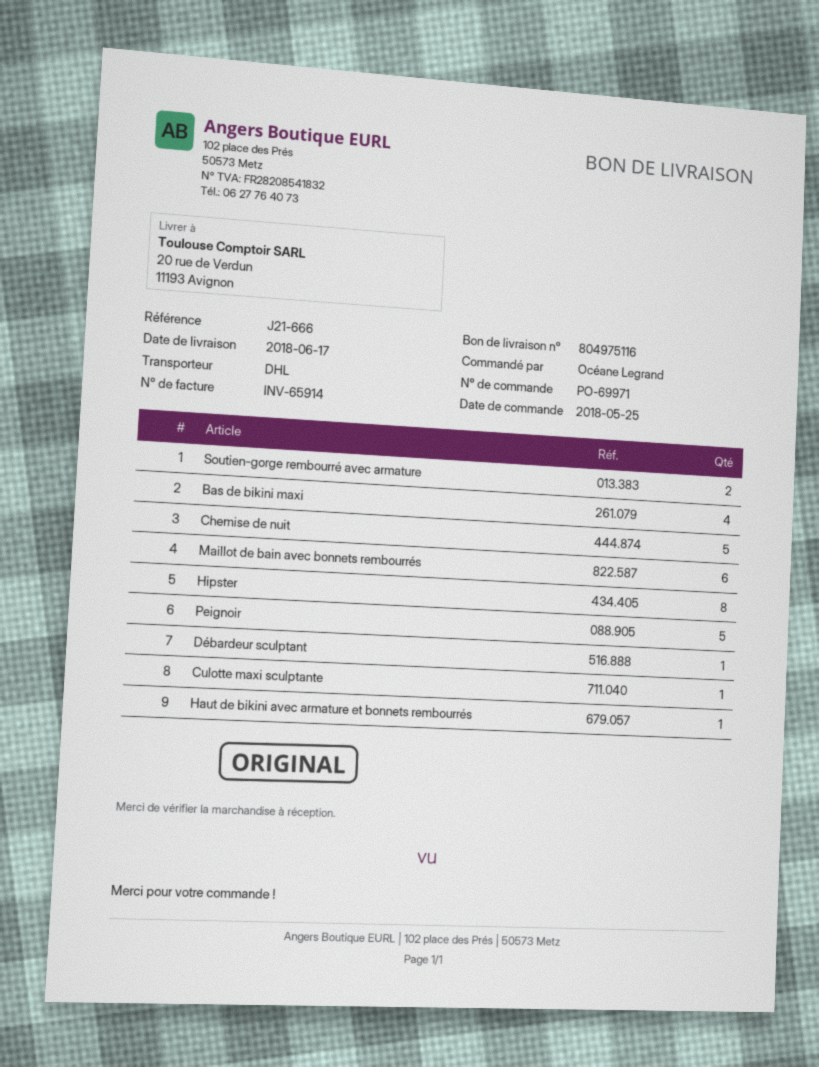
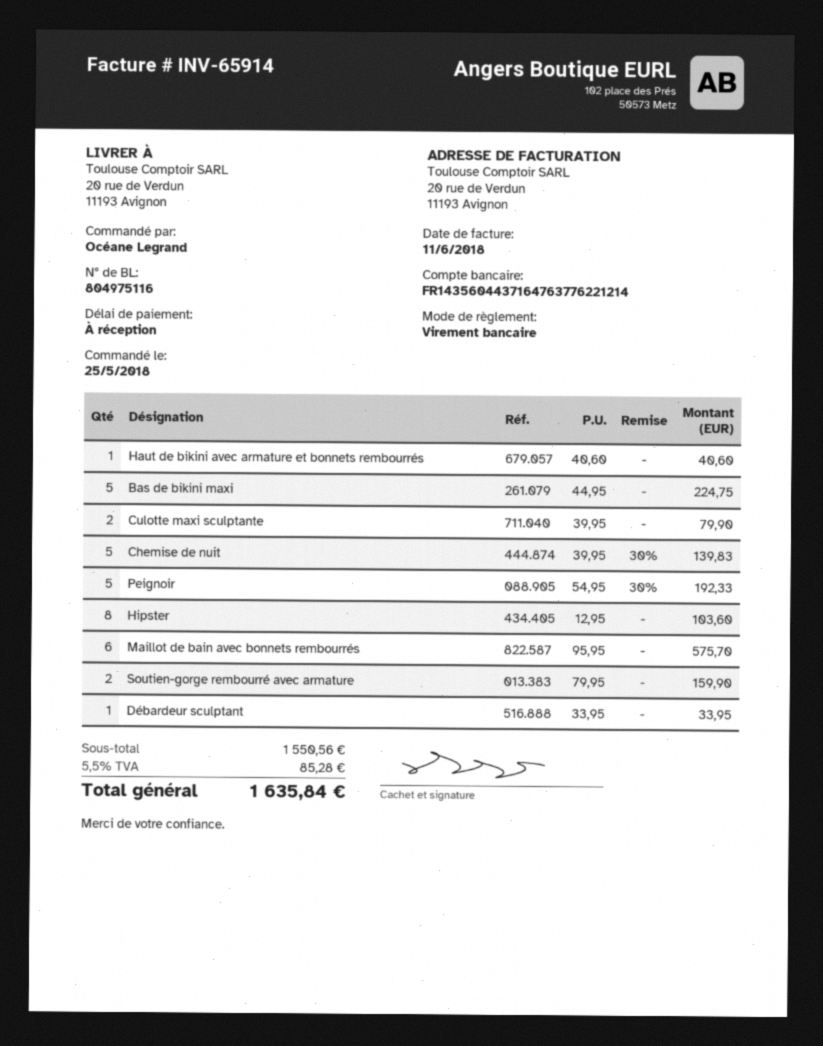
Bas de bikini maxi: 4 -> 5
Culotte maxi sculptante: 1 -> 2

